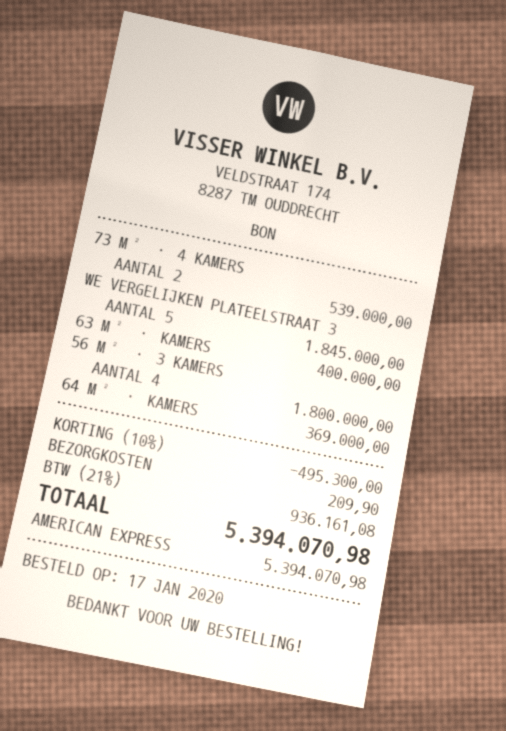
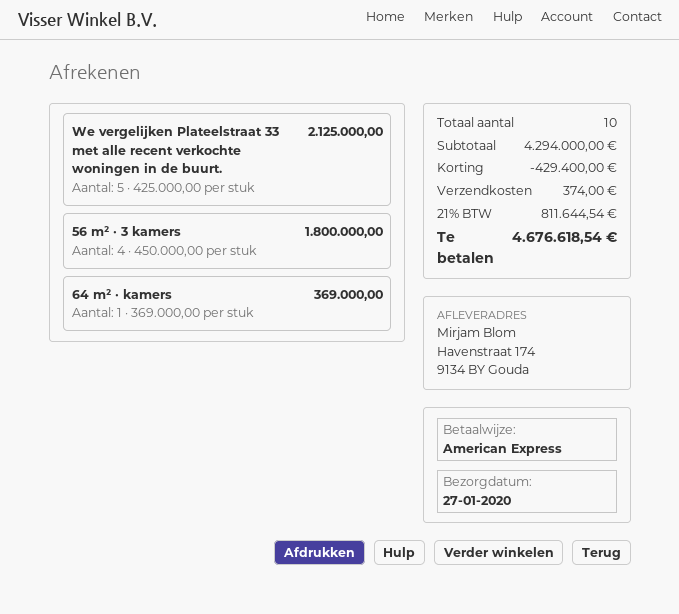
73 M² · 4 KAMERS: 2 for 539000.00 -> none
WE VERGELIJKEN PLATEELSTRAAT 3: 5 for 1845000.00 -> 5 for 2125000.00
63 M² · KAMERS: 1 for 400000.00 -> none
discount: 495300.00 -> 429400.00
shipping: 209.90 -> 374.00
tax: 21% = 936161.08 -> 21% = 811644.54
total: 5394070.98 -> 4676618.54

